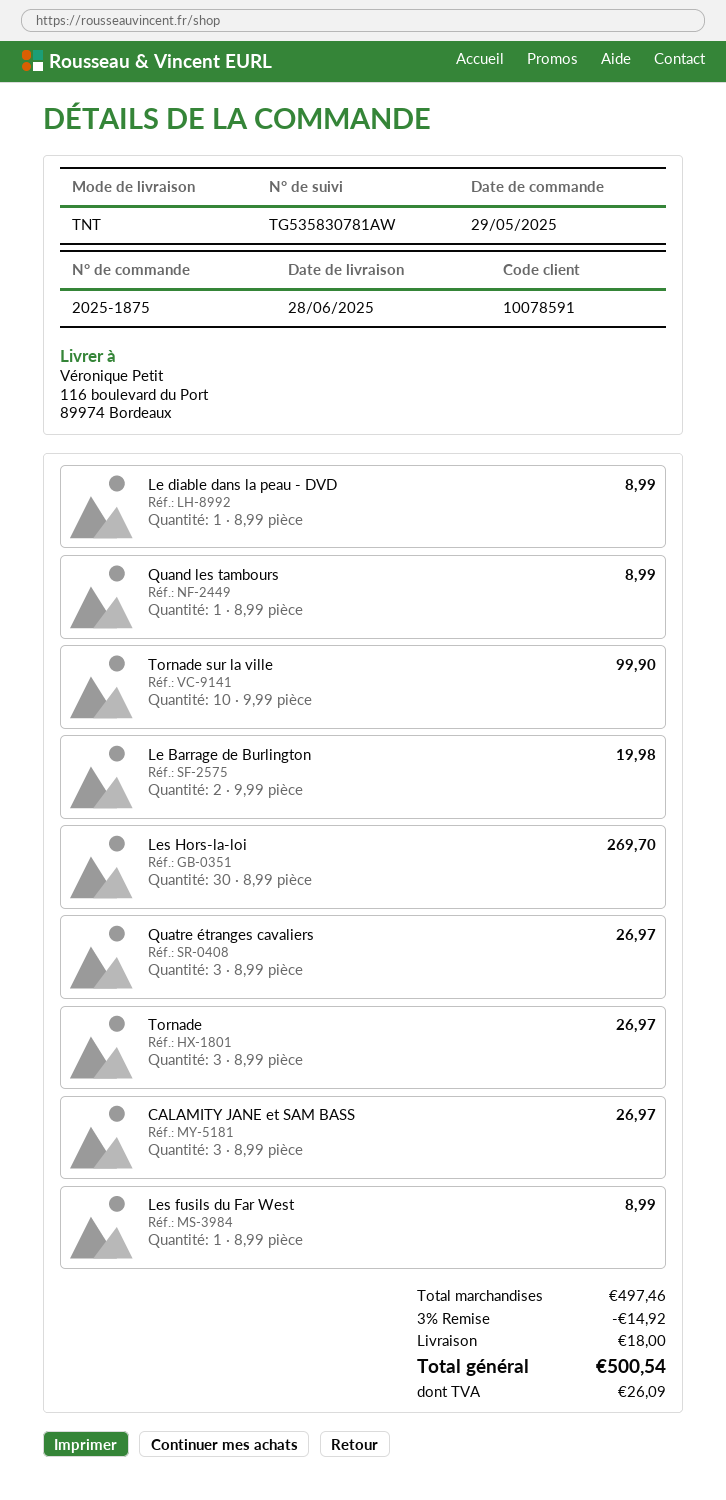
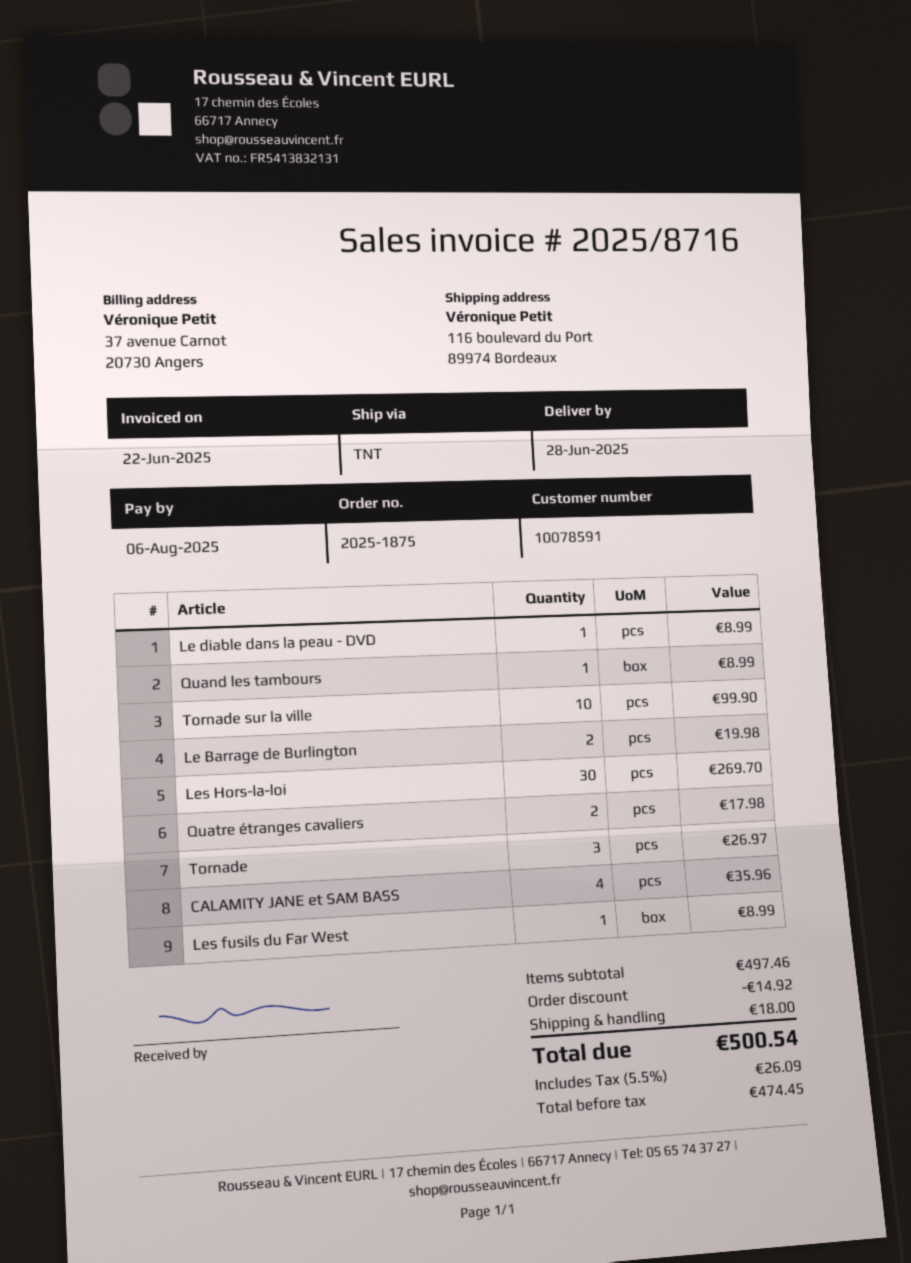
Quatre étranges cavaliers: 3 for 26.97 -> 2 for 17.98
CALAMITY JANE et SAM BASS: 3 for 26.97 -> 4 for 35.96

